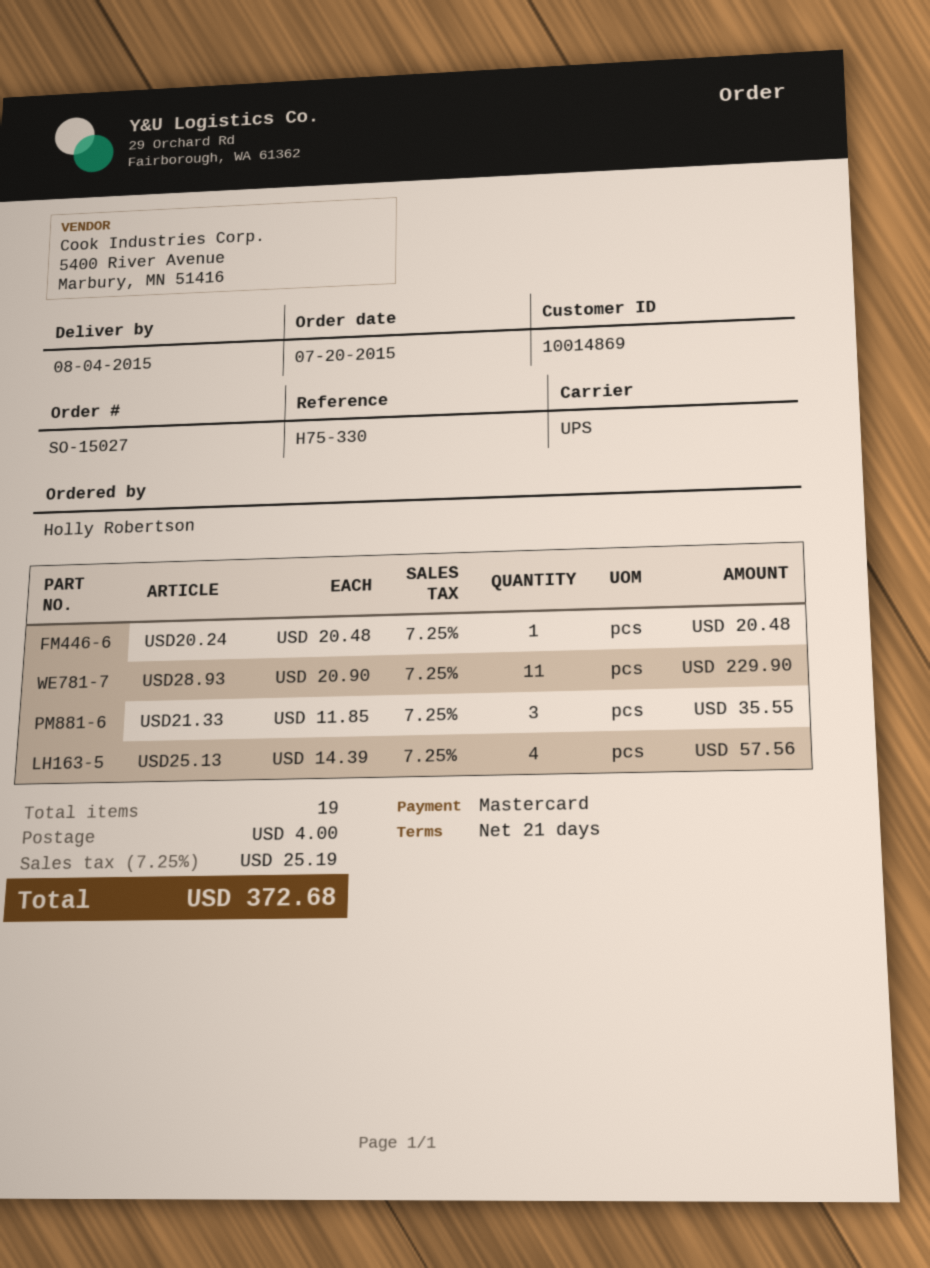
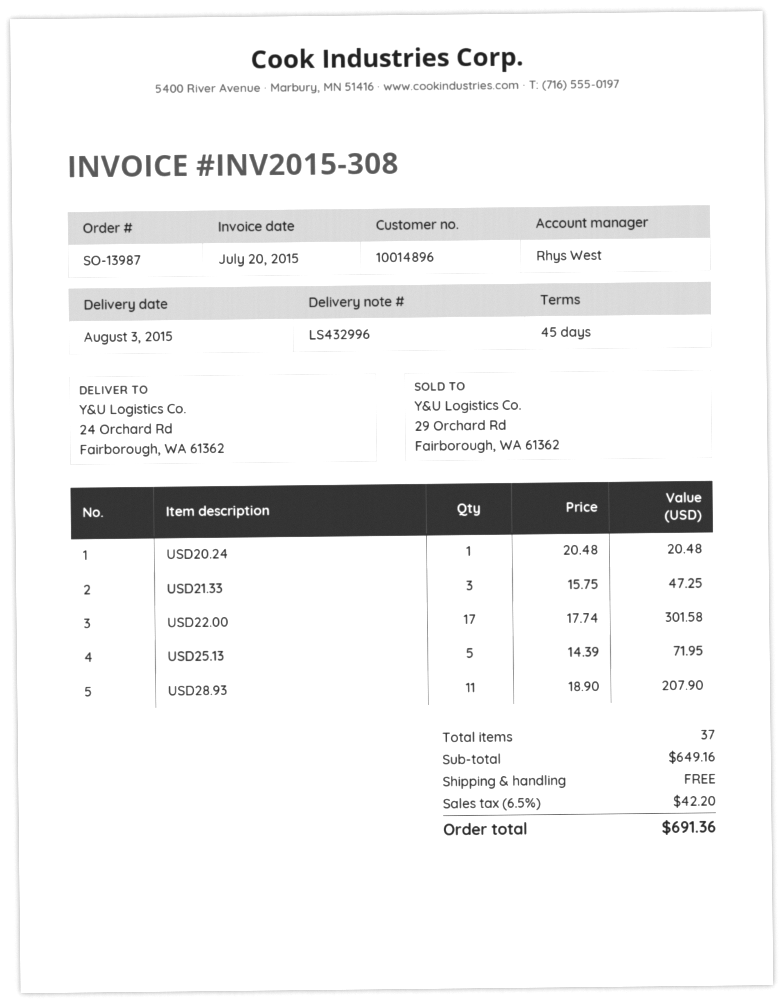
order number: SO-15027 -> SO-13987
delivery date: 2015-08-04 -> 2015-08-03
payment terms: 21 days -> 45 days
customer number: 10014869 -> 10014896
USD28.93: 11 x 20.90 = 229.90 -> 11 x 18.90 = 207.90
USD21.33: 3 x 11.85 = 35.55 -> 3 x 15.75 = 47.25
USD25.13: 4 x 14.39 = 57.56 -> 5 x 14.39 = 71.95
USD22.00: none -> 17 x 17.74 = 301.58
total quantity: 19 -> 37
shipping: 4.00 -> 0.00
tax: 7.25% = 25.19 -> 6.5% = 42.20
total: 372.68 -> 691.36

